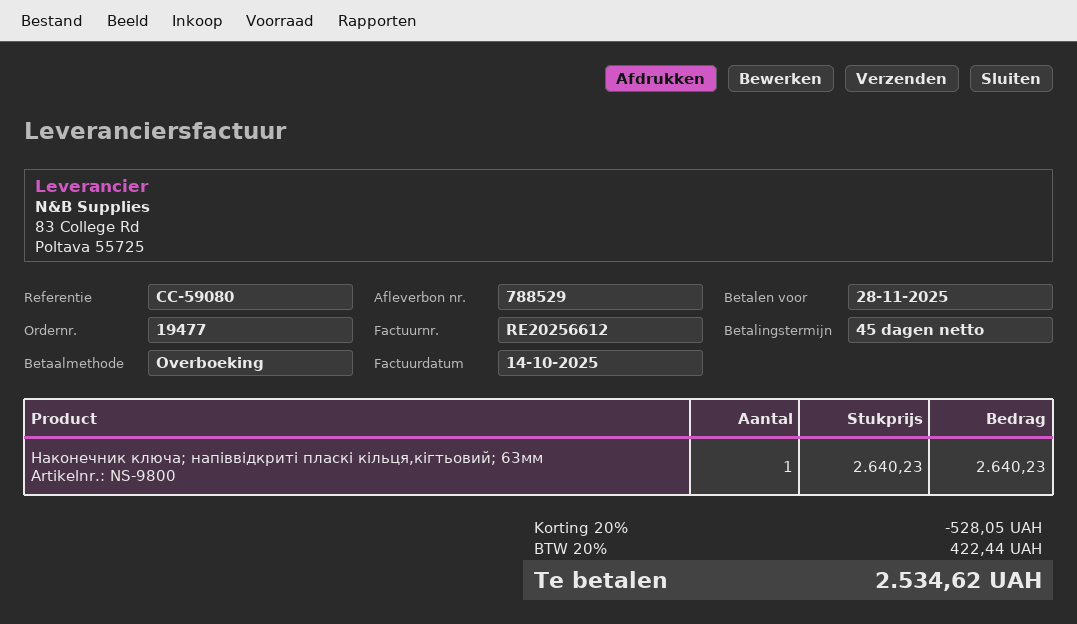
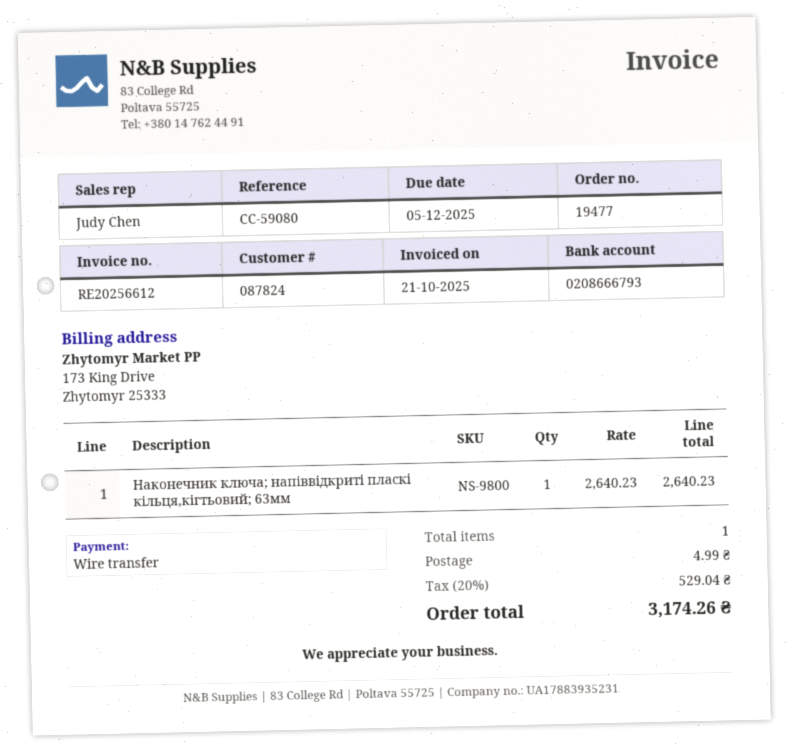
invoice date: 2025-10-14 -> 2025-10-21
due date: 2025-11-28 -> 2025-12-05
discount: 20% = 528.05 -> none
shipping: none -> 4.99
tax: 20% = 422.44 -> 20% = 529.04
total: 2534.62 -> 3174.26

